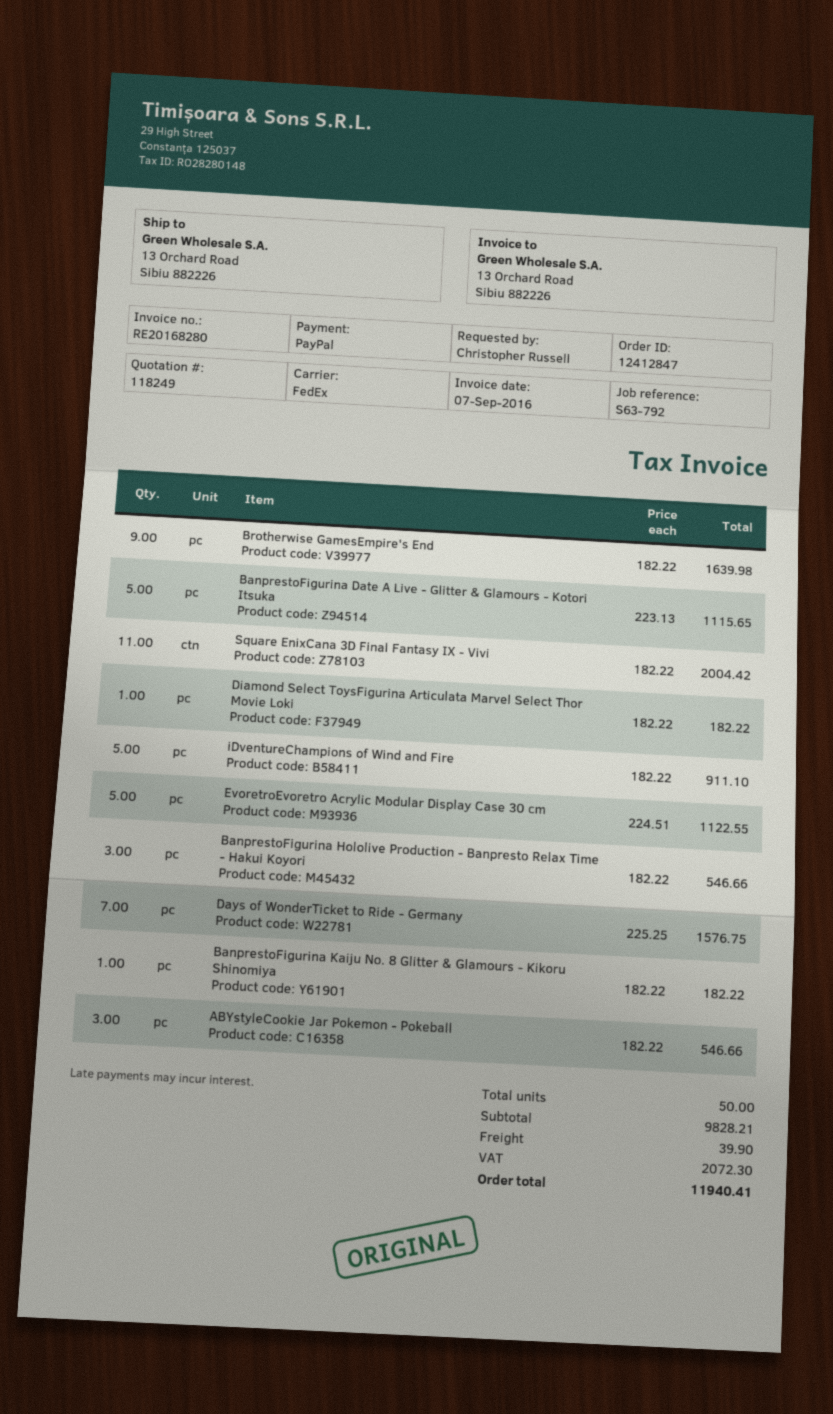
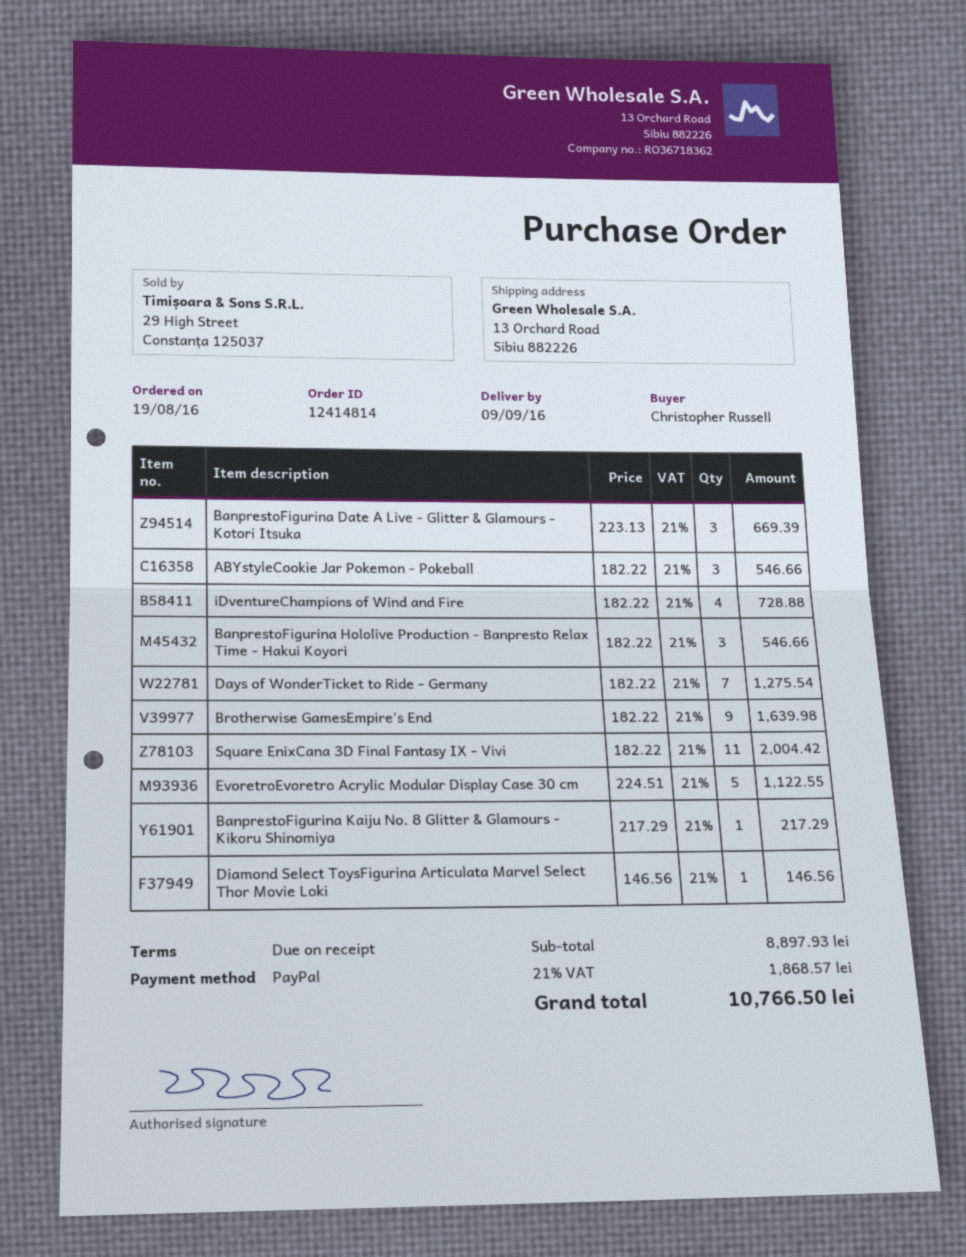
order number: 12412847 -> 12414814
BanprestoFigurina Date A Live - Glitter & Glamours - Kotori Itsuka: 5 x 223.13 = 1115.65 -> 3 x 223.13 = 669.39
Diamond Select ToysFigurina Articulata Marvel Select Thor Movie Loki: 1 x 182.22 = 182.22 -> 1 x 146.56 = 146.56
iDventureChampions of Wind and Fire: 5 x 182.22 = 911.10 -> 4 x 182.22 = 728.88
Days of WonderTicket to Ride - Germany: 7 x 225.25 = 1576.75 -> 7 x 182.22 = 1275.54
BanprestoFigurina Kaiju No. 8 Glitter & Glamours - Kikoru Shinomiya: 1 x 182.22 = 182.22 -> 1 x 217.29 = 217.29
subtotal: 9828.21 -> 8897.93
shipping: 39.90 -> none
tax: 2072.30 -> 1868.57
total: 11940.41 -> 10766.50

